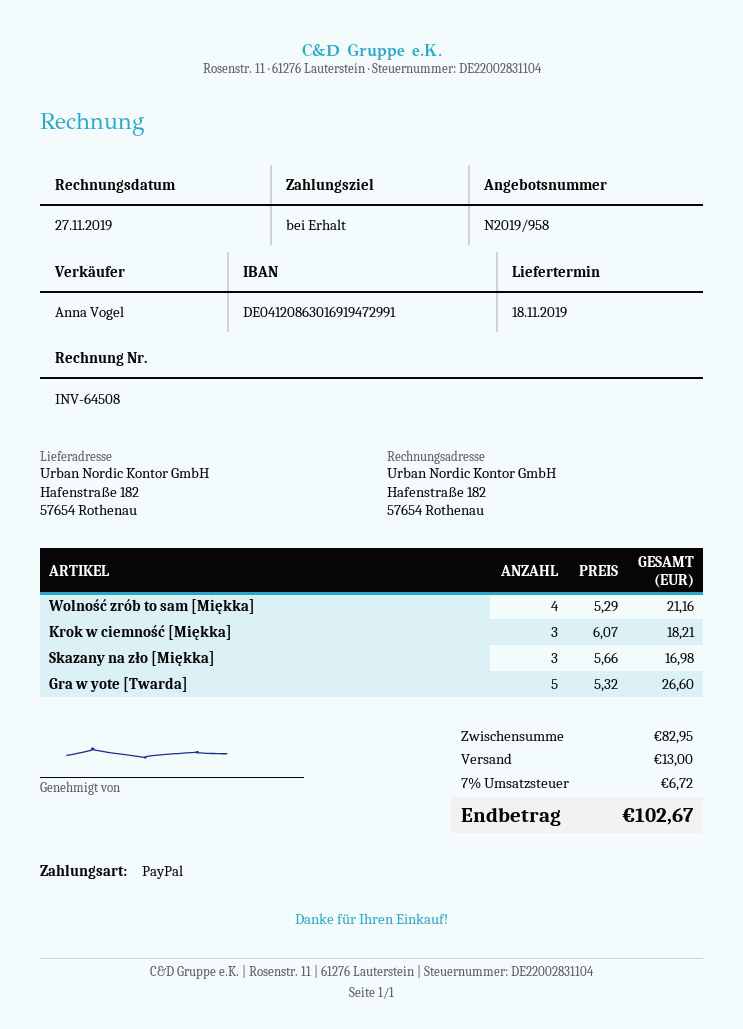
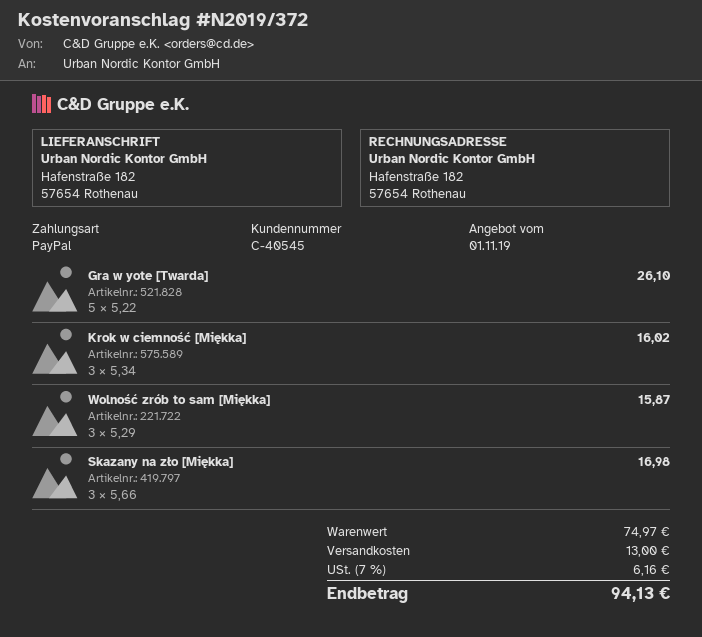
quote number: N2019/958 -> N2019/372
Wolność zrób to sam [Miękka]: 4 x 5.29 = 21.16 -> 3 x 5.29 = 15.87
Krok w ciemność [Miękka]: 3 x 6.07 = 18.21 -> 3 x 5.34 = 16.02
Gra w yote [Twarda]: 5 x 5.32 = 26.60 -> 5 x 5.22 = 26.10
subtotal: 82.95 -> 74.97
tax: 7% = 6.72 -> 7% = 6.16
total: 102.67 -> 94.13

